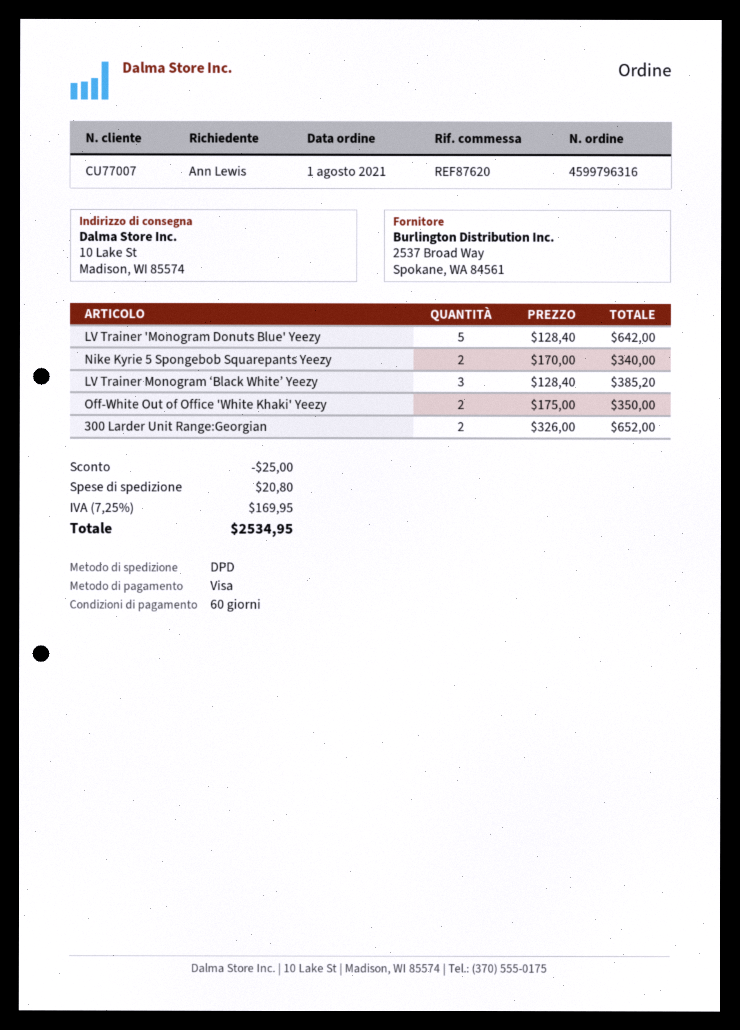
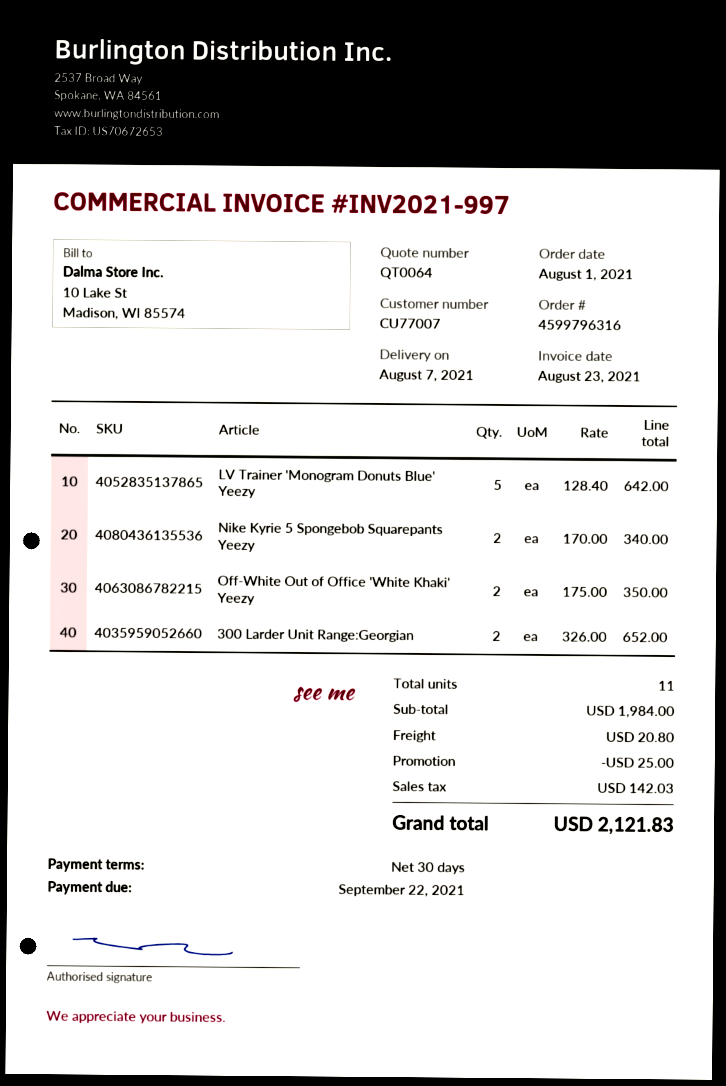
payment terms: 60 days -> 30 days
LV Trainer Monogram ‘Black White’ Yeezy: 3 x 128.40 = 385.20 -> none
tax: 169.95 -> 142.03
total: 2534.95 -> 2121.83

